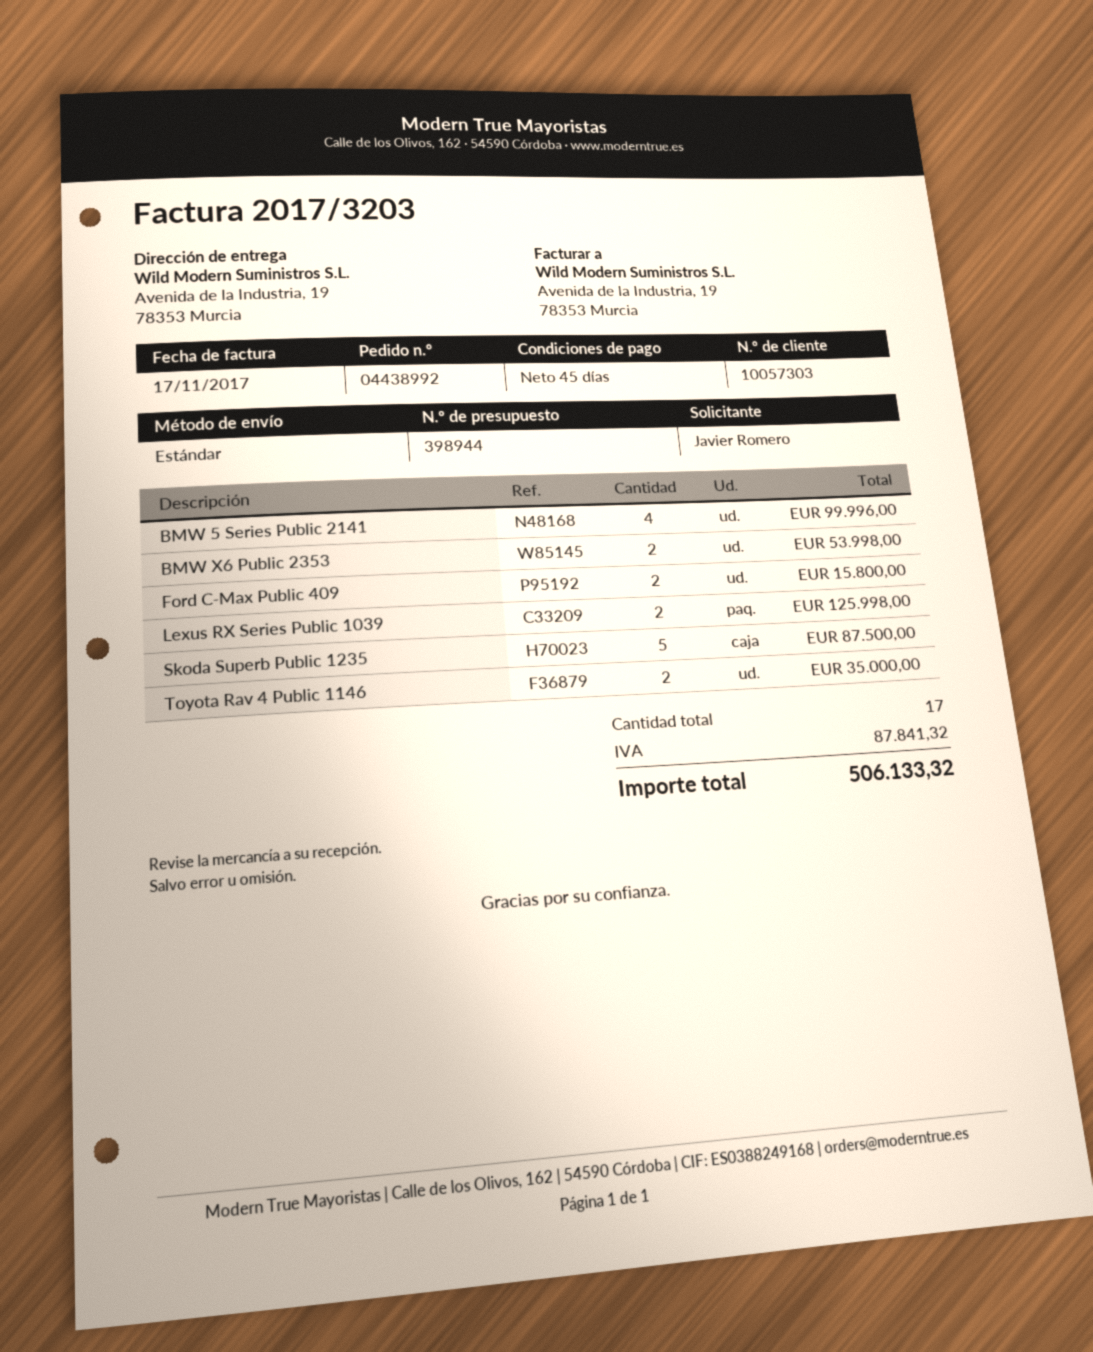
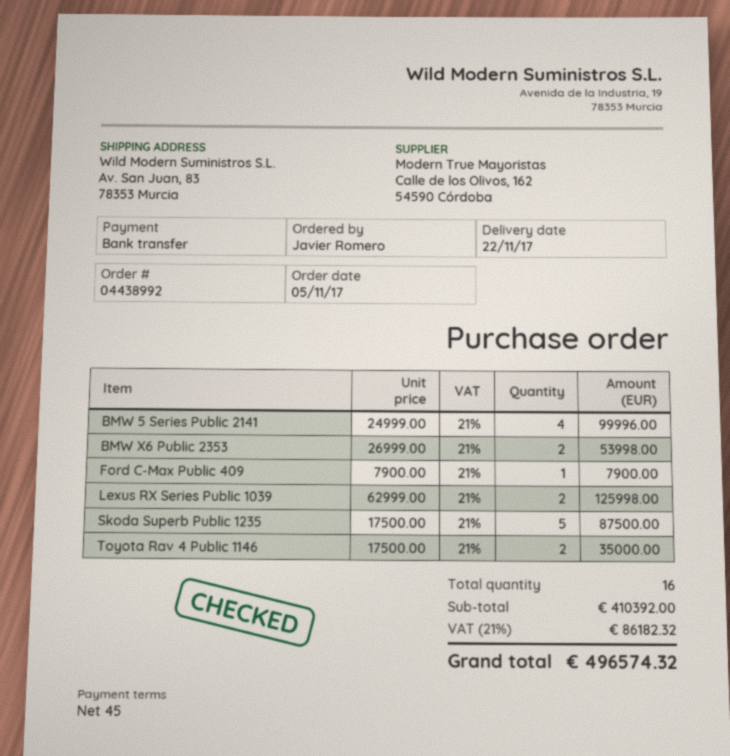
ship to: Avenida de la Industria, 19, 78353 Murcia -> Av. San Juan, 83, 78353 Murcia
Ford C-Max Public 409: 2 for 15800.00 -> 1 for 7900.00
total quantity: 17 -> 16
tax: 87841.32 -> 86182.32
total: 506133.32 -> 496574.32

